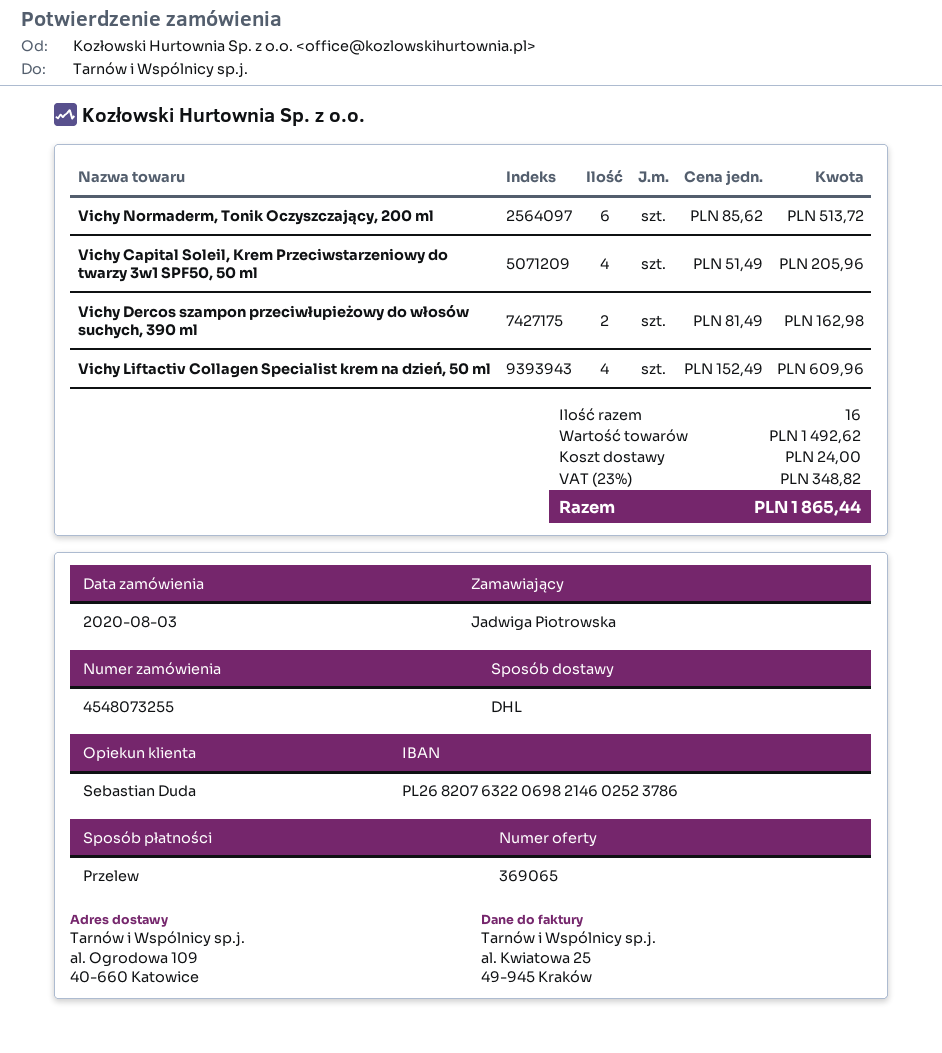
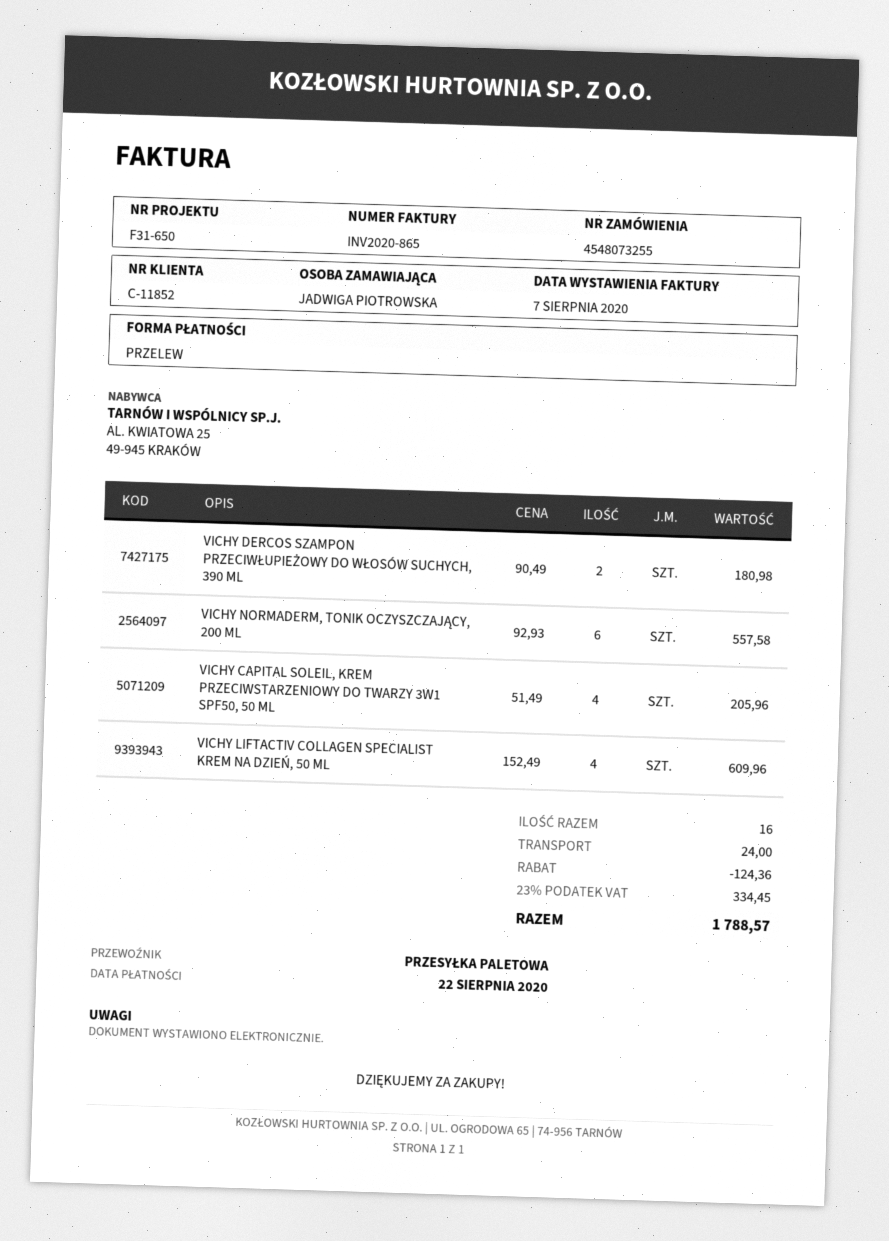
shipping method: DHL -> pallet freight
Vichy Normaderm, Tonik Oczyszczający, 200 ml: 6 x 85.62 = 513.72 -> 6 x 92.93 = 557.58
Vichy Dercos szampon przeciwłupieżowy do włosów suchych, 390 ml: 2 x 81.49 = 162.98 -> 2 x 90.49 = 180.98
discount: none -> 124.36
tax: 23% = 348.82 -> 23% = 334.45
total: 1865.44 -> 1788.57

